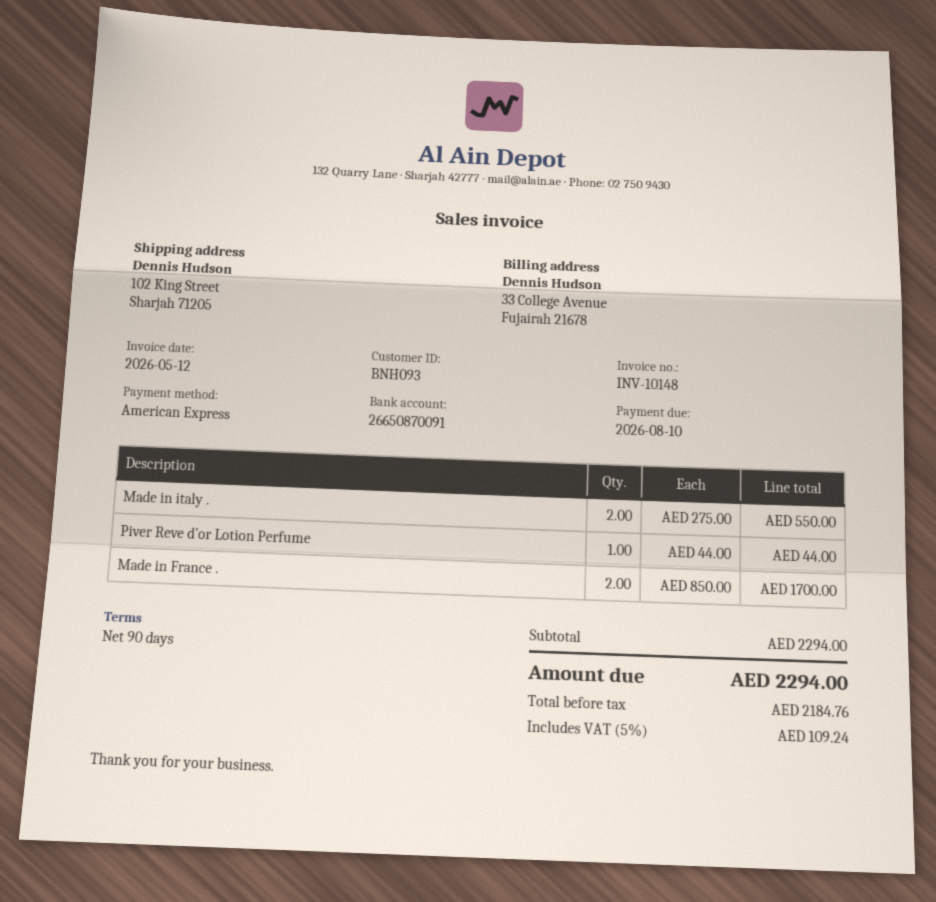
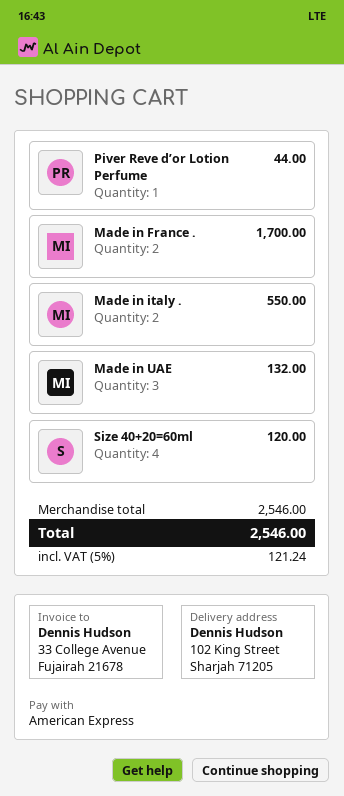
Made in UAE: none -> 3 for 132.00
Size 40+20=60ml: none -> 4 for 120.00
subtotal: 2294.00 -> 2546.00
tax: 5% = 109.24 -> 5% = 121.24
total: 2294.00 -> 2546.00

